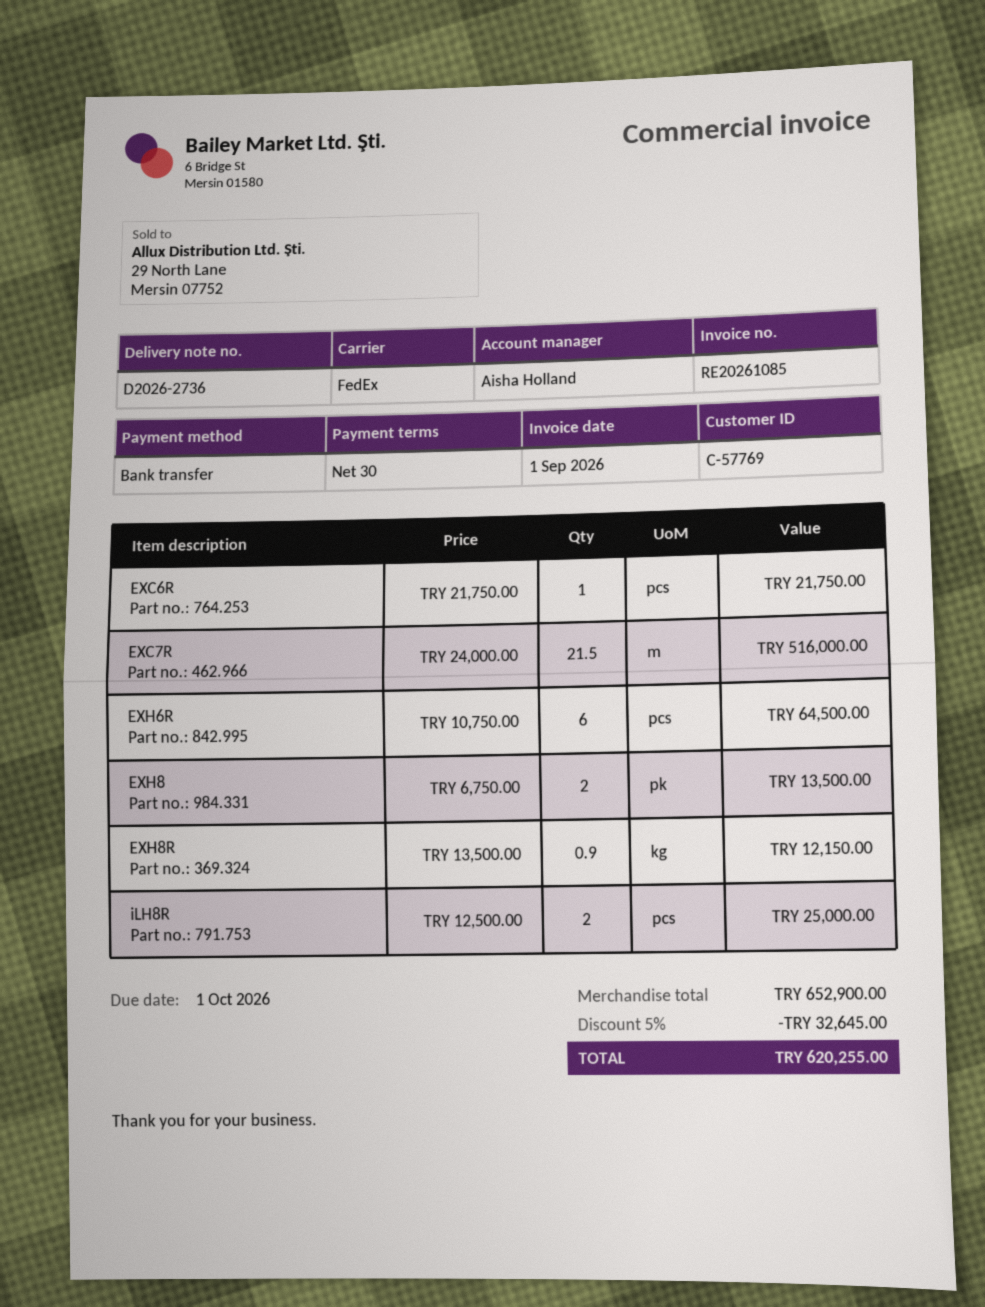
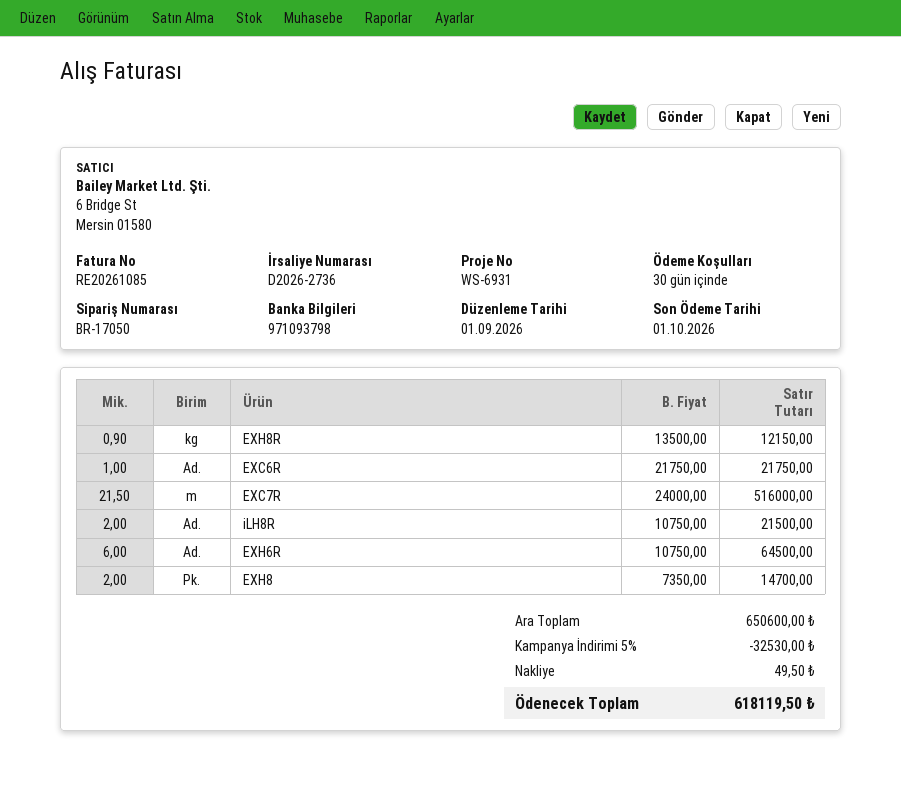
EXH8: 2 x 6750.00 = 13500.00 -> 2 x 7350.00 = 14700.00
iLH8R: 2 x 12500.00 = 25000.00 -> 2 x 10750.00 = 21500.00
subtotal: 652900.00 -> 650600.00
discount: 5% = 32645.00 -> 5% = 32530.00
shipping: none -> 49.50
total: 620255.00 -> 618119.50

